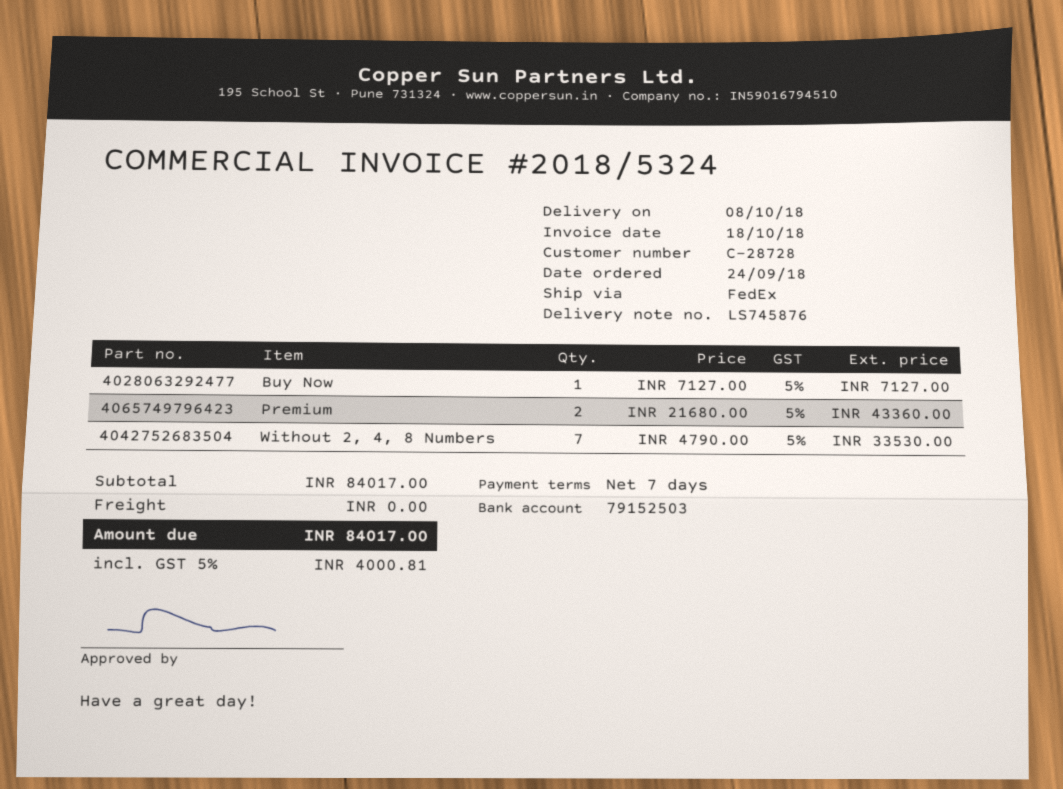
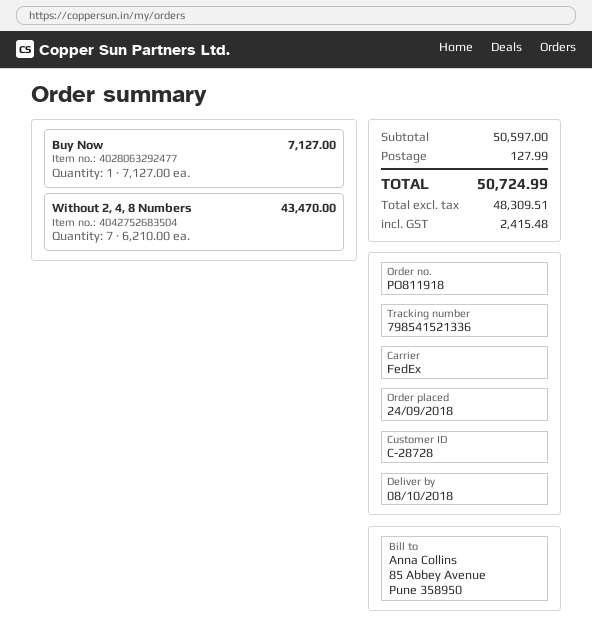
Premium: 2 x 21680.00 = 43360.00 -> none
Without 2, 4, 8 Numbers: 7 x 4790.00 = 33530.00 -> 7 x 6210.00 = 43470.00
subtotal: 84017.00 -> 50597.00
shipping: 0.00 -> 127.99
tax: 4000.81 -> 2415.48
total: 84017.00 -> 50724.99

